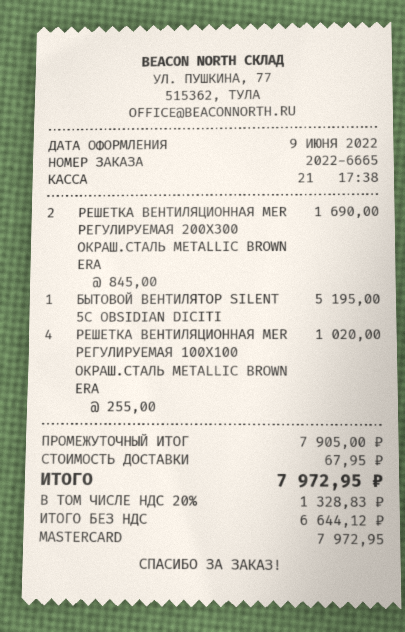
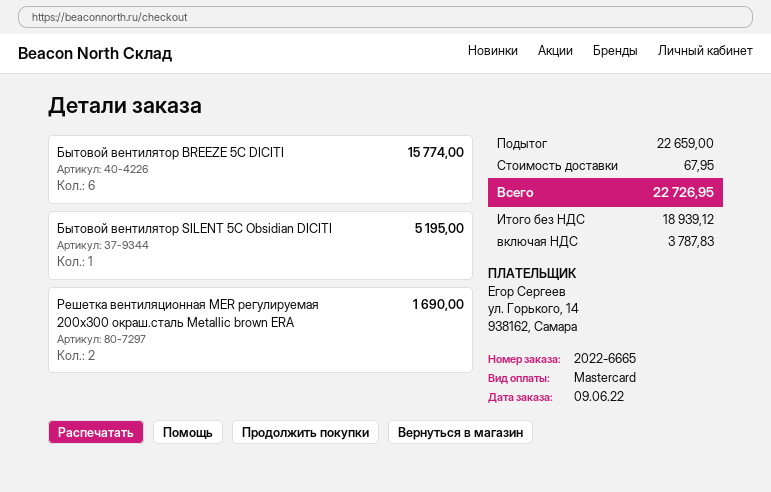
РЕШЕТКА ВЕНТИЛЯЦИОННАЯ MER РЕГУЛИРУЕМАЯ 100X100 ОКРАШ.СТАЛЬ METALLIC BROWN ERA: 4 for 1020.00 -> none
Бытовой вентилятор BREEZE 5C DICITI: none -> 6 for 15774.00
subtotal: 7905.00 -> 22659.00
net: 6644.12 -> 18939.12
tax: 1328.83 -> 3787.83
total: 7972.95 -> 22726.95

